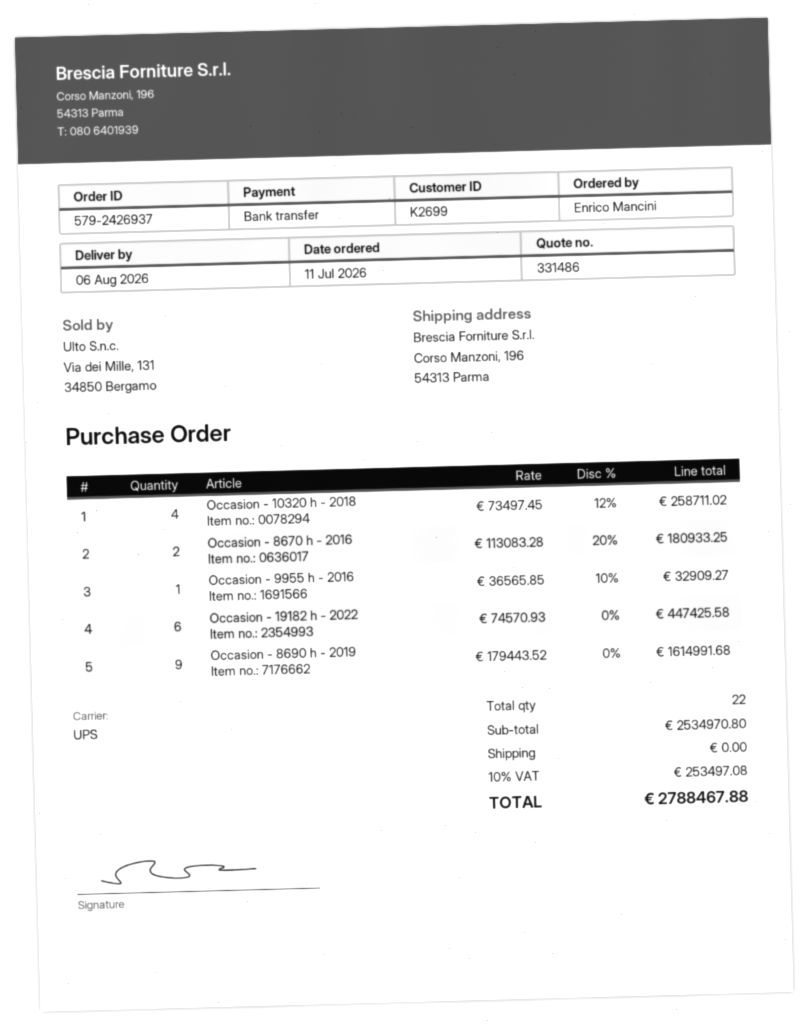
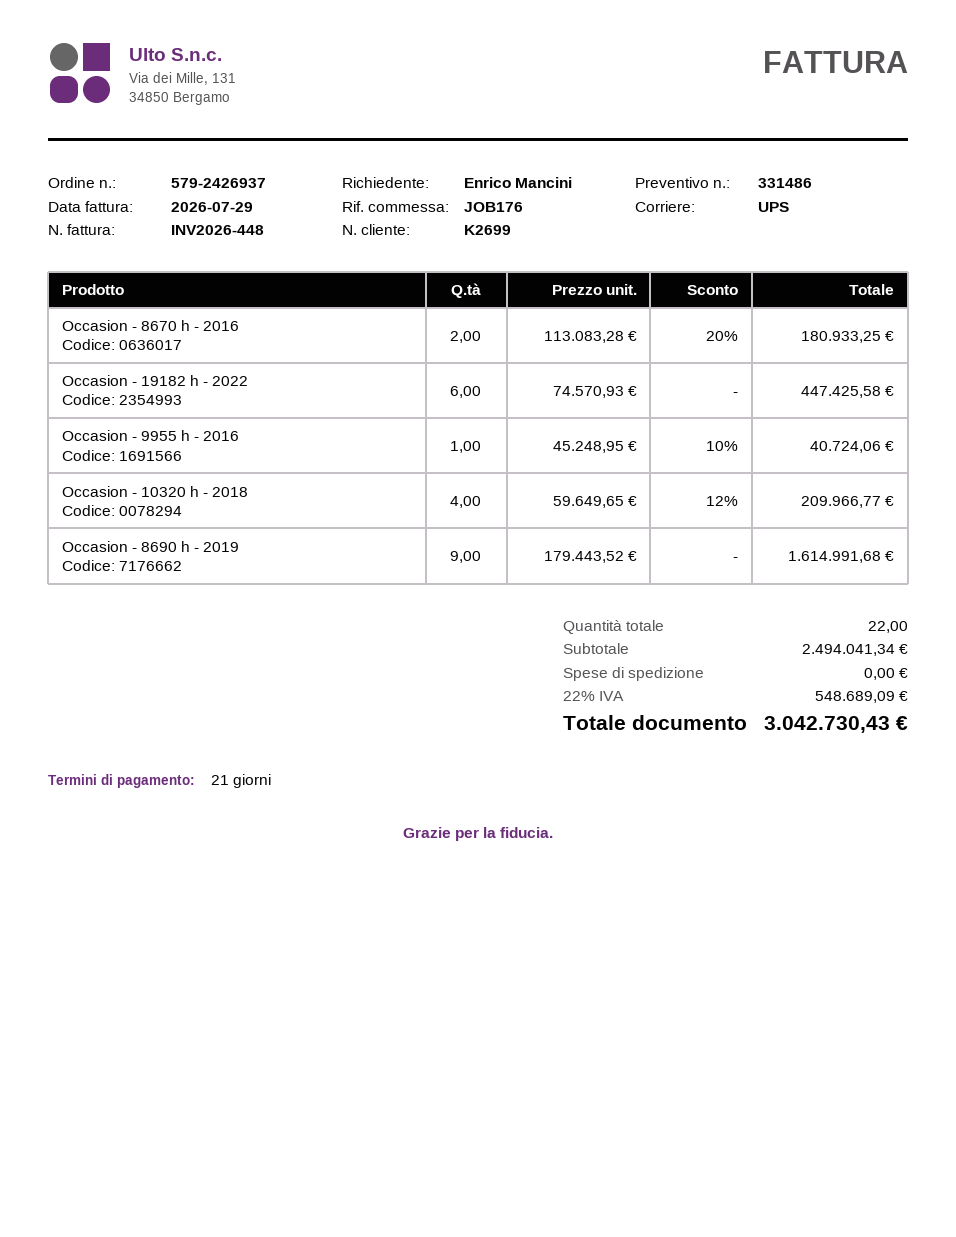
Occasion - 10320 h - 2018: 4 x 73497.45 - 12% = 258711.02 -> 4 x 59649.65 - 12% = 209966.77
Occasion - 9955 h - 2016: 1 x 36565.85 - 10% = 32909.27 -> 1 x 45248.95 - 10% = 40724.06
subtotal: 2534970.80 -> 2494041.34
tax: 10% = 253497.08 -> 22% = 548689.09
total: 2788467.88 -> 3042730.43

